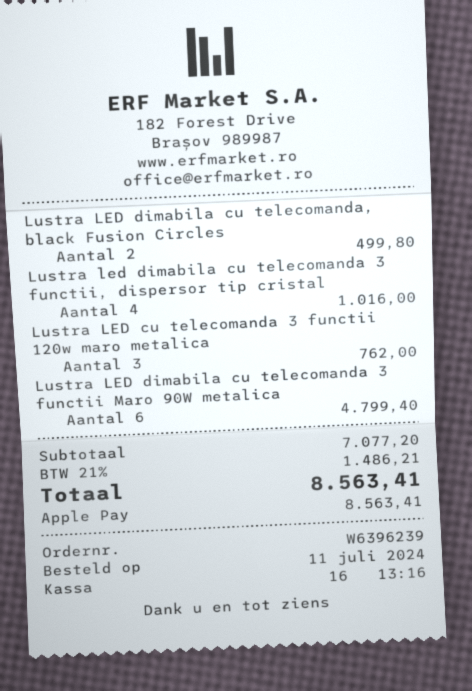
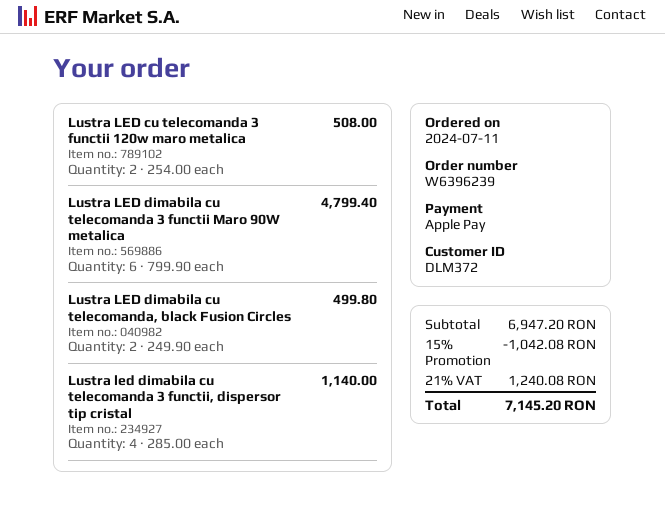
Lustra led dimabila cu telecomanda 3 functii, dispersor tip cristal: 4 for 1016.00 -> 4 for 1140.00
Lustra LED cu telecomanda 3 functii 120w maro metalica: 3 for 762.00 -> 2 for 508.00
subtotal: 7077.20 -> 6947.20
discount: none -> 15% = 1042.08
tax: 21% = 1486.21 -> 21% = 1240.08
total: 8563.41 -> 7145.20

